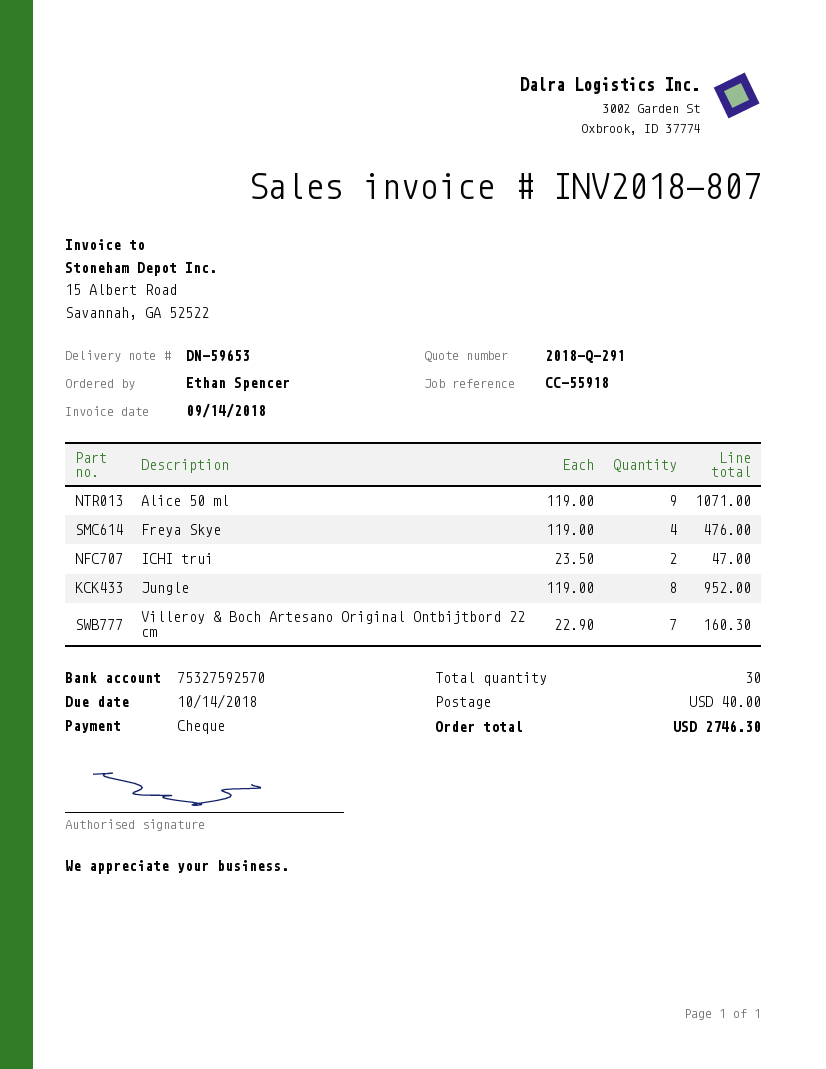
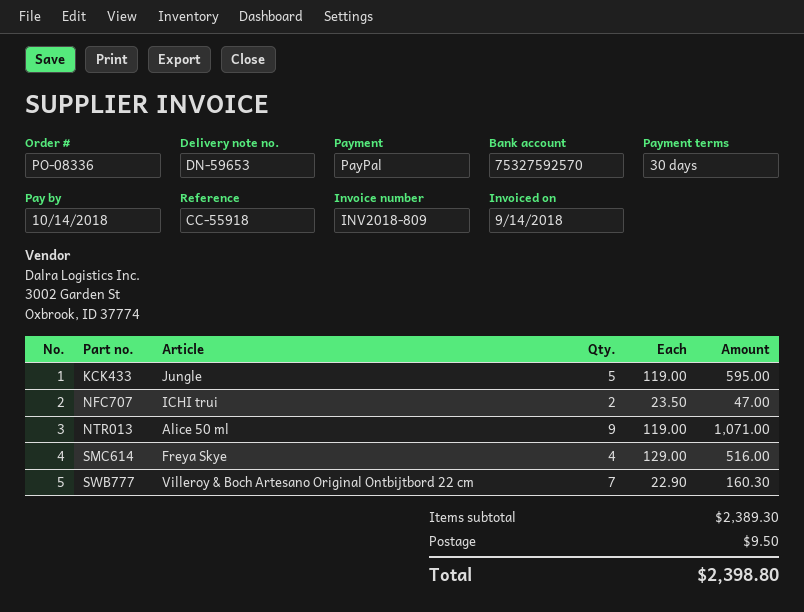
invoice number: INV2018-807 -> INV2018-809
payment method: cheque -> PayPal
Freya Skye: 4 x 119.00 = 476.00 -> 4 x 129.00 = 516.00
Jungle: 8 x 119.00 = 952.00 -> 5 x 119.00 = 595.00
shipping: 40.00 -> 9.50
total: 2746.30 -> 2398.80

